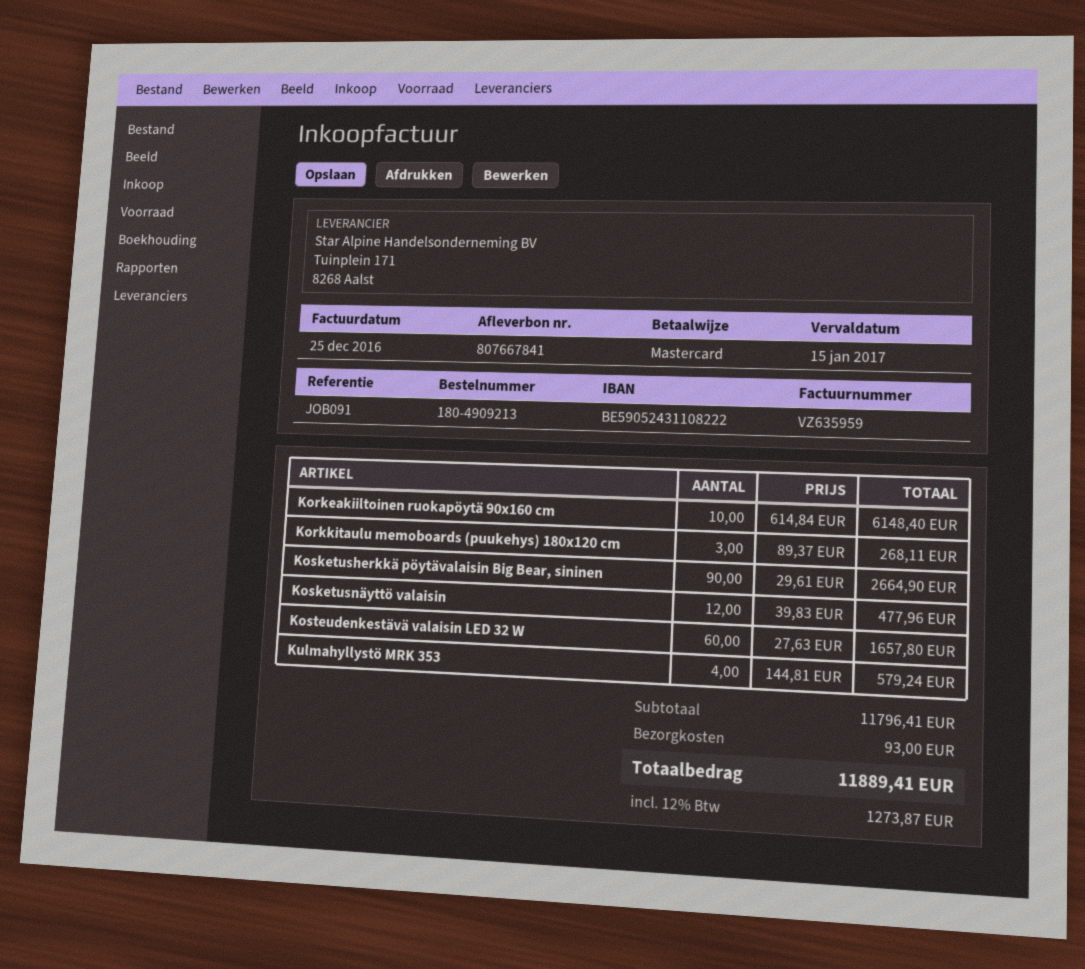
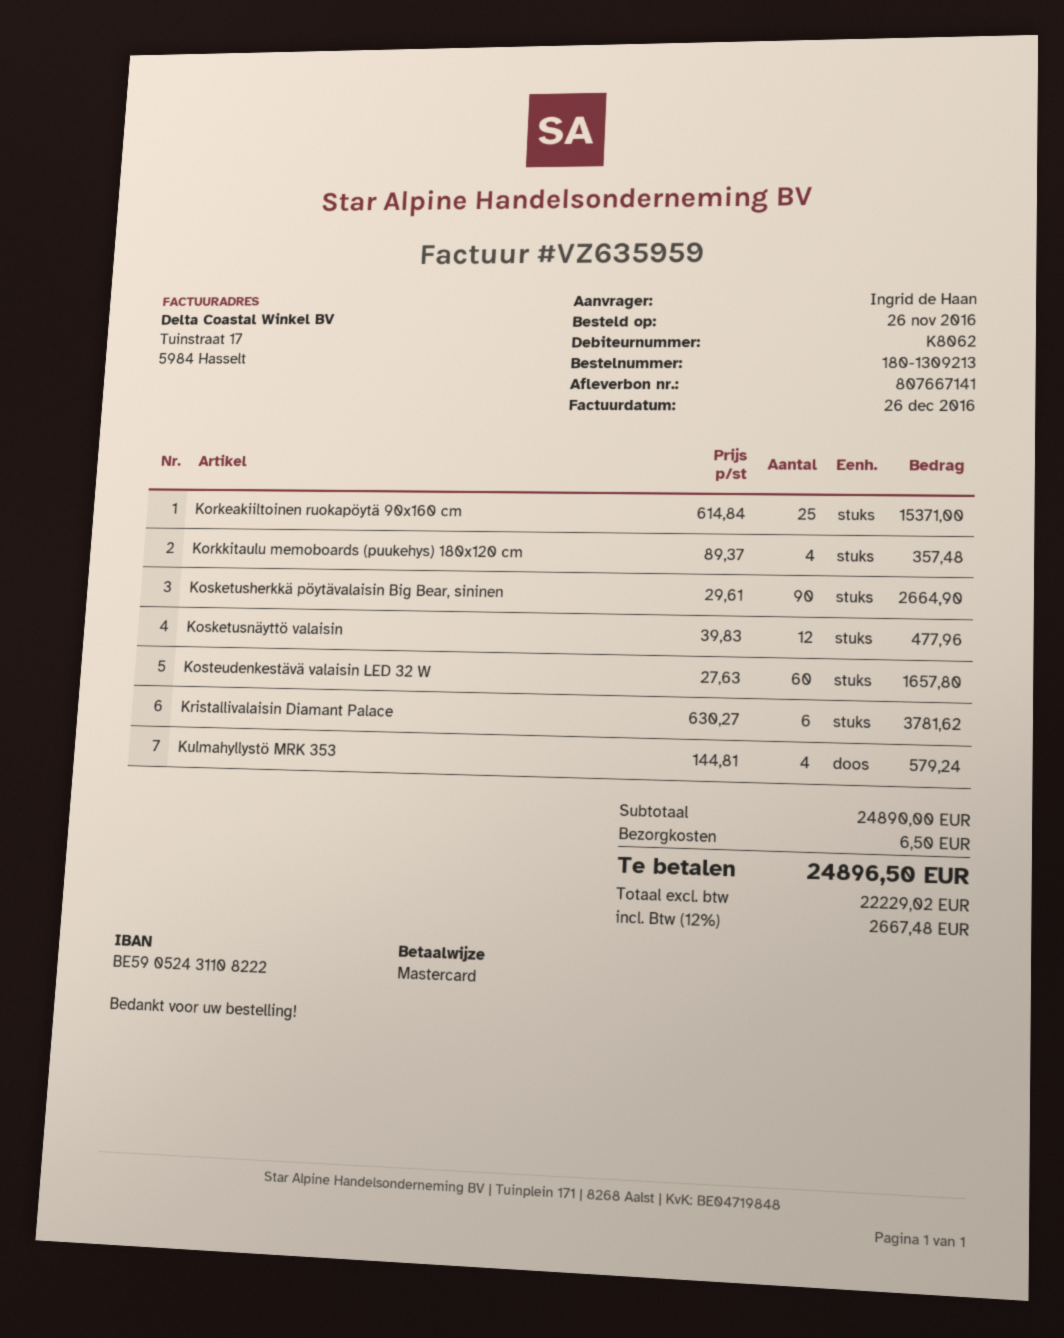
order number: 180-4909213 -> 180-1309213
delivery note number: 807667841 -> 807667141
invoice date: 2016-12-25 -> 2016-12-26
Korkeakiiltoinen ruokapöytä 90x160 cm: 10 x 614.84 = 6148.40 -> 25 x 614.84 = 15371.00
Korkkitaulu memoboards (puukehys) 180x120 cm: 3 x 89.37 = 268.11 -> 4 x 89.37 = 357.48
Kristallivalaisin Diamant Palace: none -> 6 x 630.27 = 3781.62
subtotal: 11796.41 -> 24890.00
shipping: 93.00 -> 6.50
tax: 12% = 1273.87 -> 12% = 2667.48
total: 11889.41 -> 24896.50

